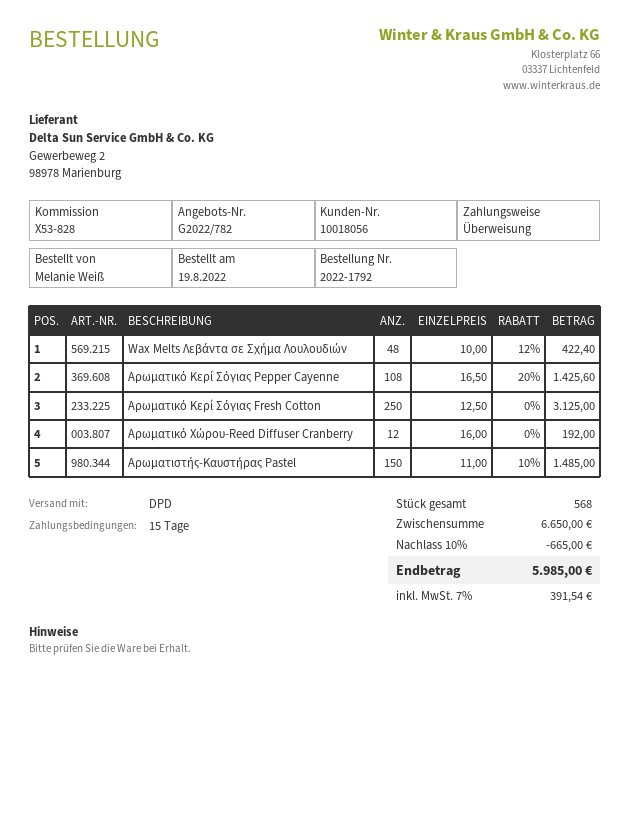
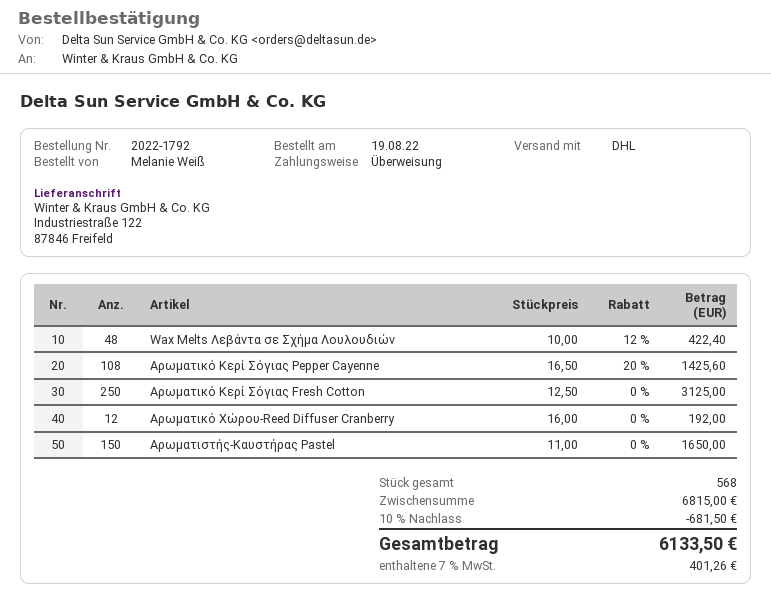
shipping method: DPD -> DHL
Αρωματιστής-Καυστήρας Pastel: 150 x 11.00 - 10% = 1485.00 -> 150 x 11.00 = 1650.00
subtotal: 6650.00 -> 6815.00
discount: 10% = 665.00 -> 10% = 681.50
tax: 7% = 391.54 -> 7% = 401.26
total: 5985.00 -> 6133.50

